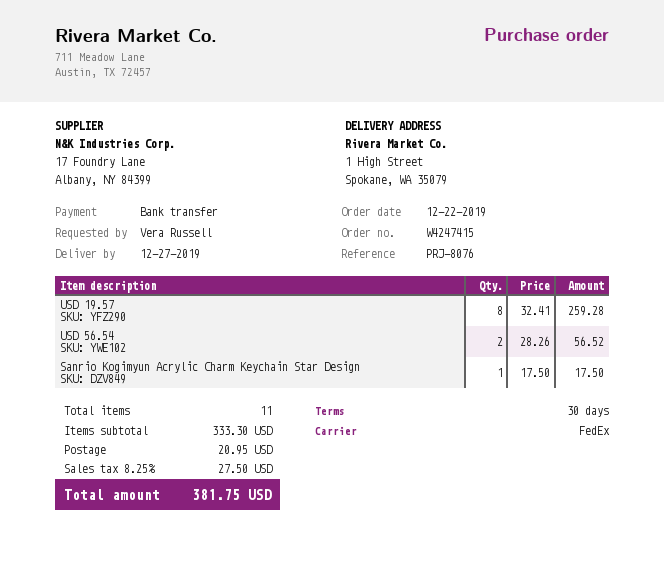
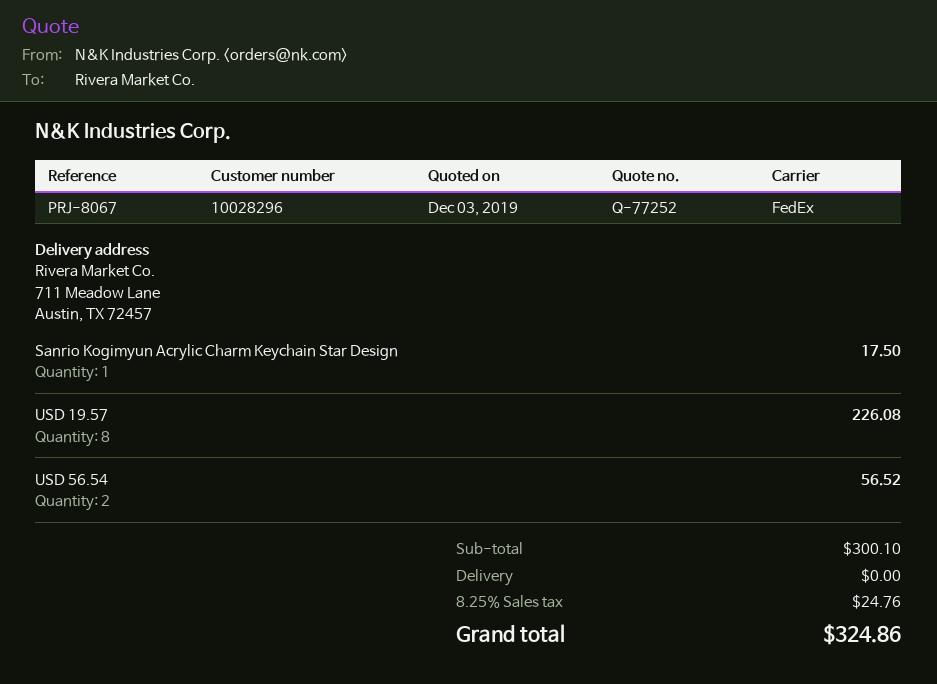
reference: PRJ-8076 -> PRJ-8067
ship to: 1 High Street, Spokane, WA 35079 -> 711 Meadow Lane, Austin, TX 72457
USD 19.57: 8 for 259.28 -> 8 for 226.08
subtotal: 333.30 -> 300.10
shipping: 20.95 -> 0.00
tax: 8.25% = 27.50 -> 8.25% = 24.76
total: 381.75 -> 324.86

